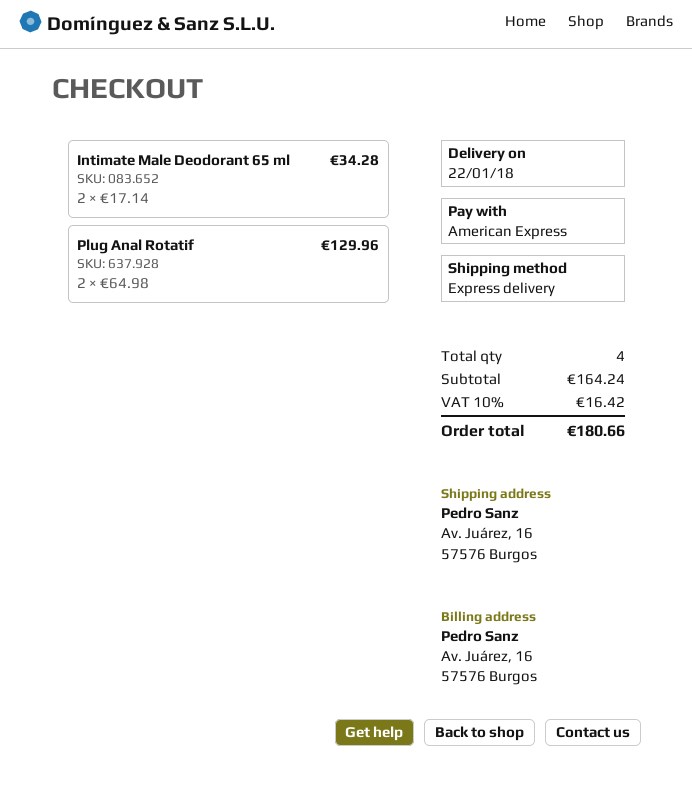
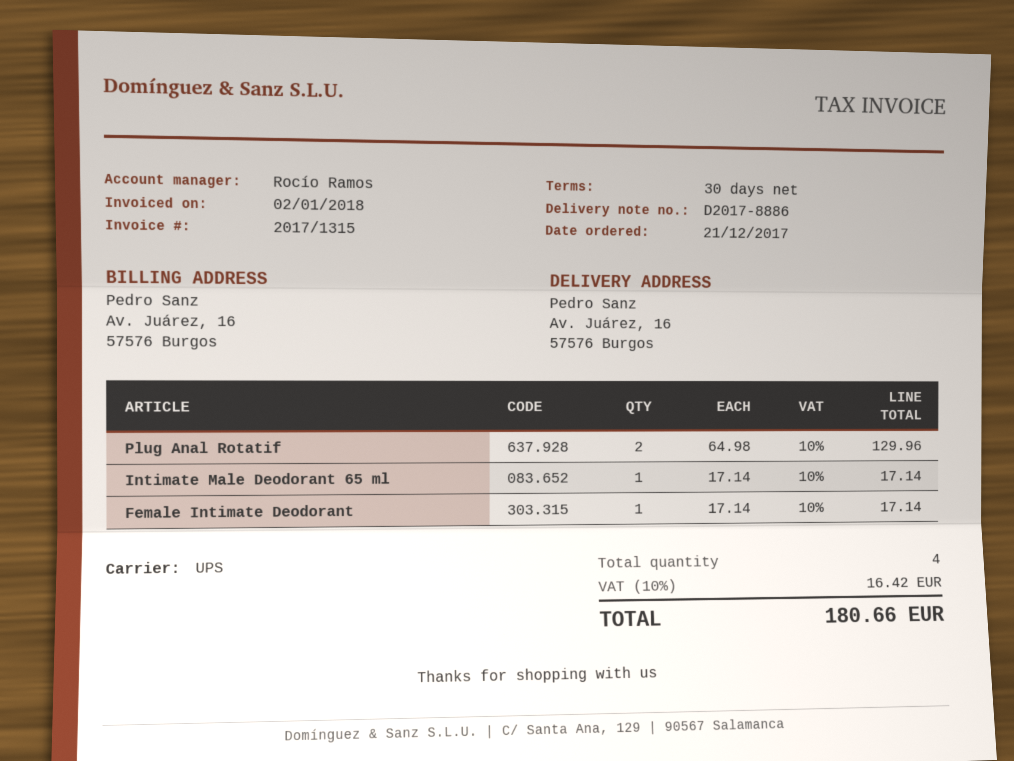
shipping method: express -> UPS
Intimate Male Deodorant 65 ml: 2 x 17.14 = 34.28 -> 1 x 17.14 = 17.14
Female Intimate Deodorant: none -> 1 x 17.14 = 17.14

